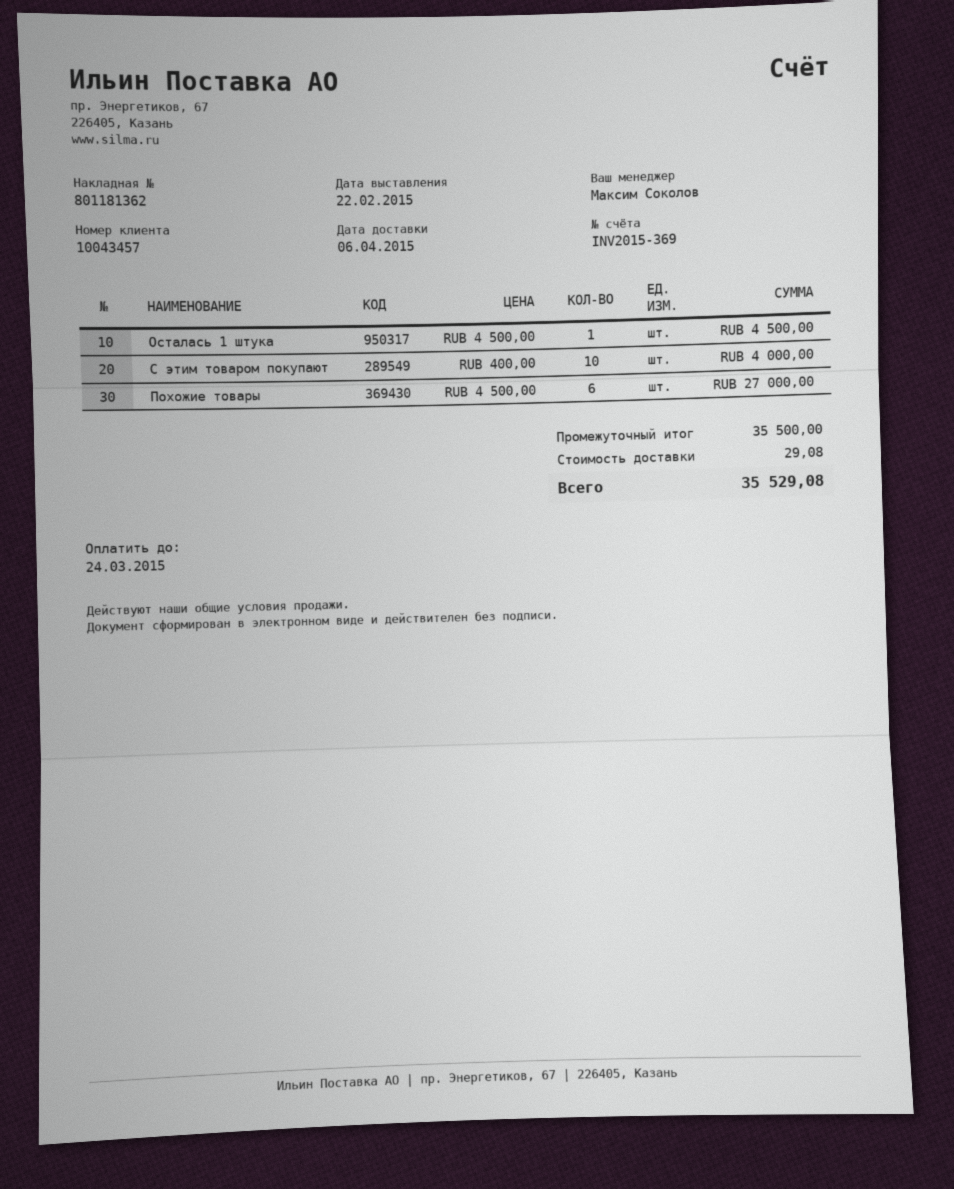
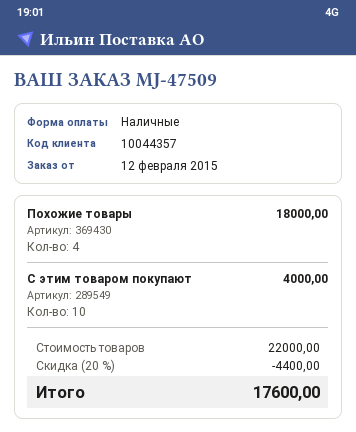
customer number: 10043457 -> 10044357
Осталась 1 штука: 1 for 4500.00 -> none
Похожие товары: 6 for 27000.00 -> 4 for 18000.00
subtotal: 35500.00 -> 22000.00
discount: none -> 20% = 4400.00
shipping: 29.08 -> none
total: 35529.08 -> 17600.00

